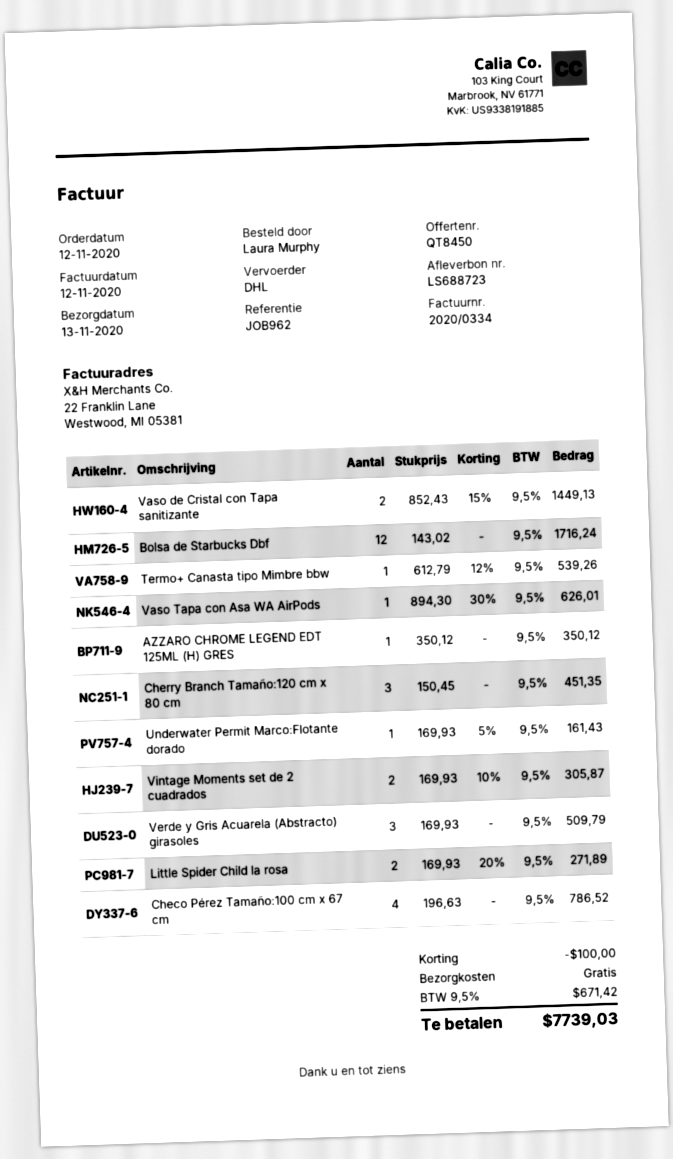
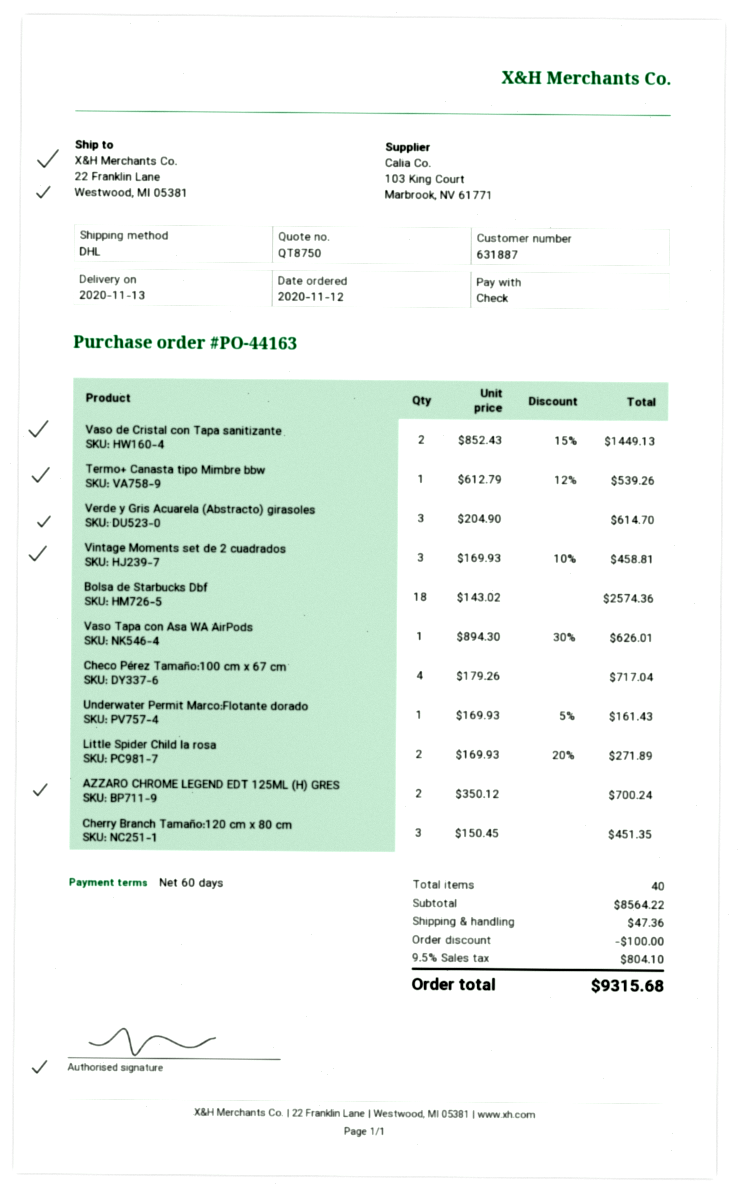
quote number: QT8450 -> QT8750
Bolsa de Starbucks Dbf: 12 x 143.02 = 1716.24 -> 18 x 143.02 = 2574.36
AZZARO CHROME LEGEND EDT 125ML (H) GRES: 1 x 350.12 = 350.12 -> 2 x 350.12 = 700.24
Vintage Moments set de 2 cuadrados: 2 x 169.93 - 10% = 305.87 -> 3 x 169.93 - 10% = 458.81
Verde y Gris Acuarela (Abstracto) girasoles: 3 x 169.93 = 509.79 -> 3 x 204.90 = 614.70
Checo Pérez Tamaño:100 cm x 67 cm: 4 x 196.63 = 786.52 -> 4 x 179.26 = 717.04
shipping: 0.00 -> 47.36
tax: 9.5% = 671.42 -> 9.5% = 804.10
total: 7739.03 -> 9315.68

